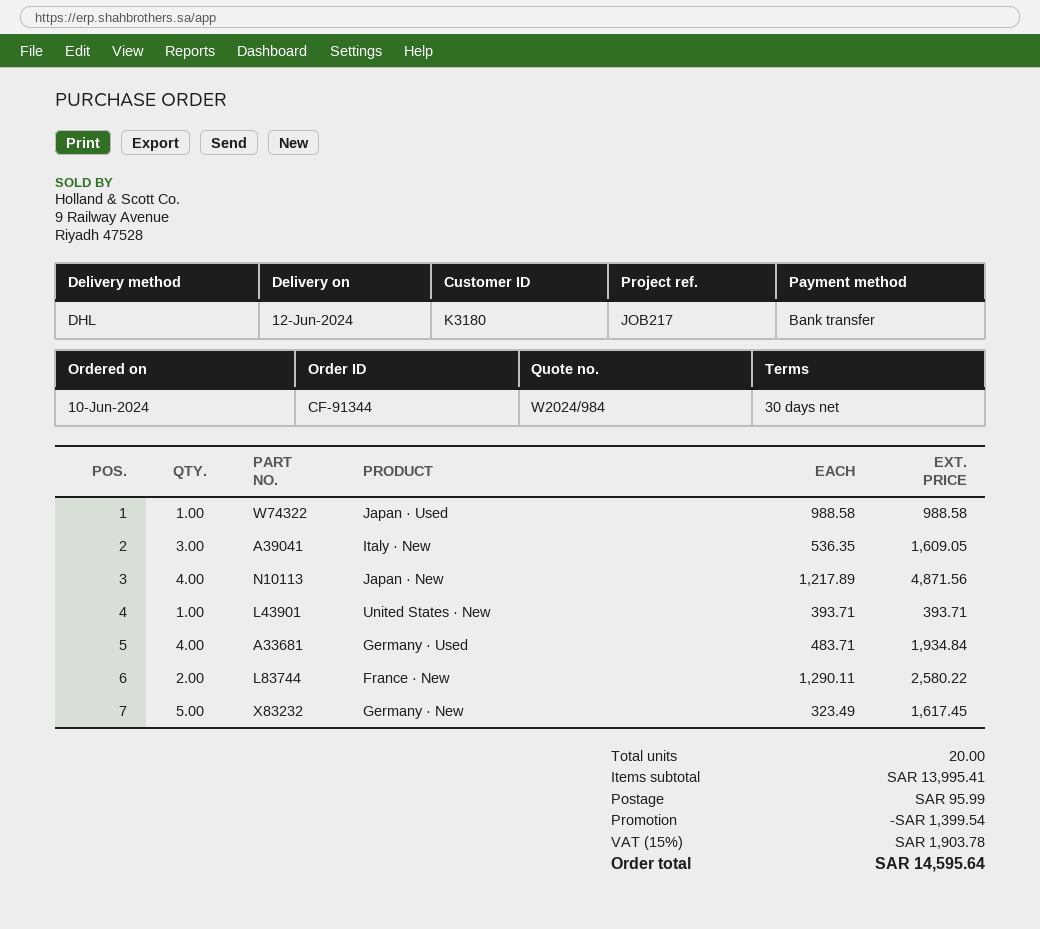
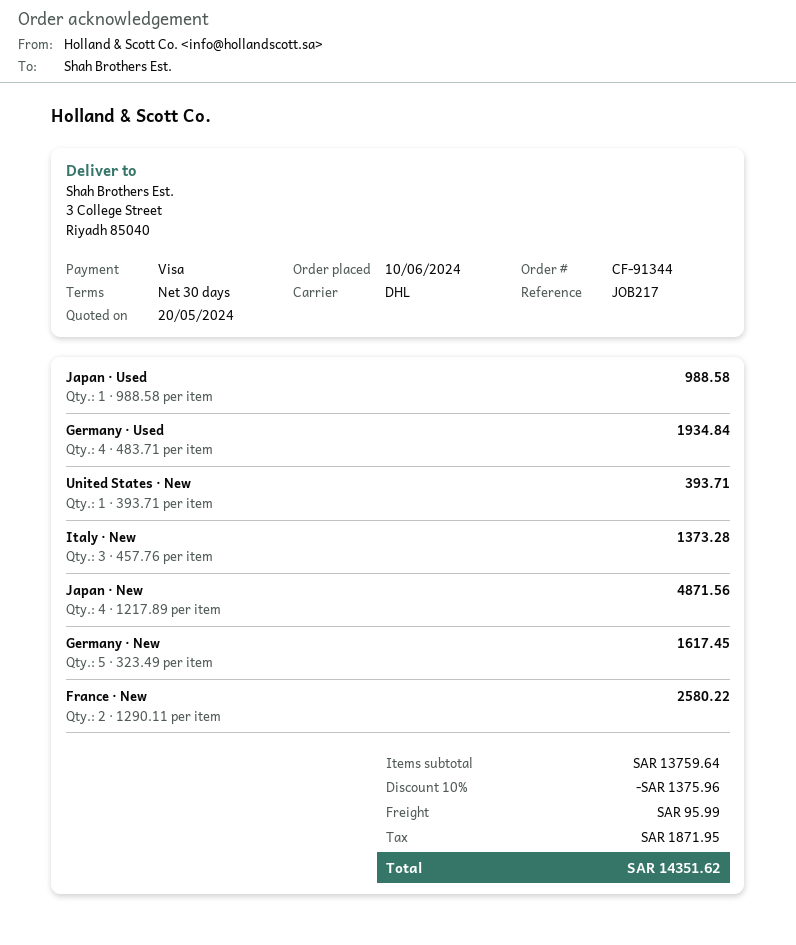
payment method: bank transfer -> Visa
Italy · New: 3 x 536.35 = 1609.05 -> 3 x 457.76 = 1373.28
subtotal: 13995.41 -> 13759.64
discount: 1399.54 -> 1375.96
tax: 1903.78 -> 1871.95
total: 14595.64 -> 14351.62

